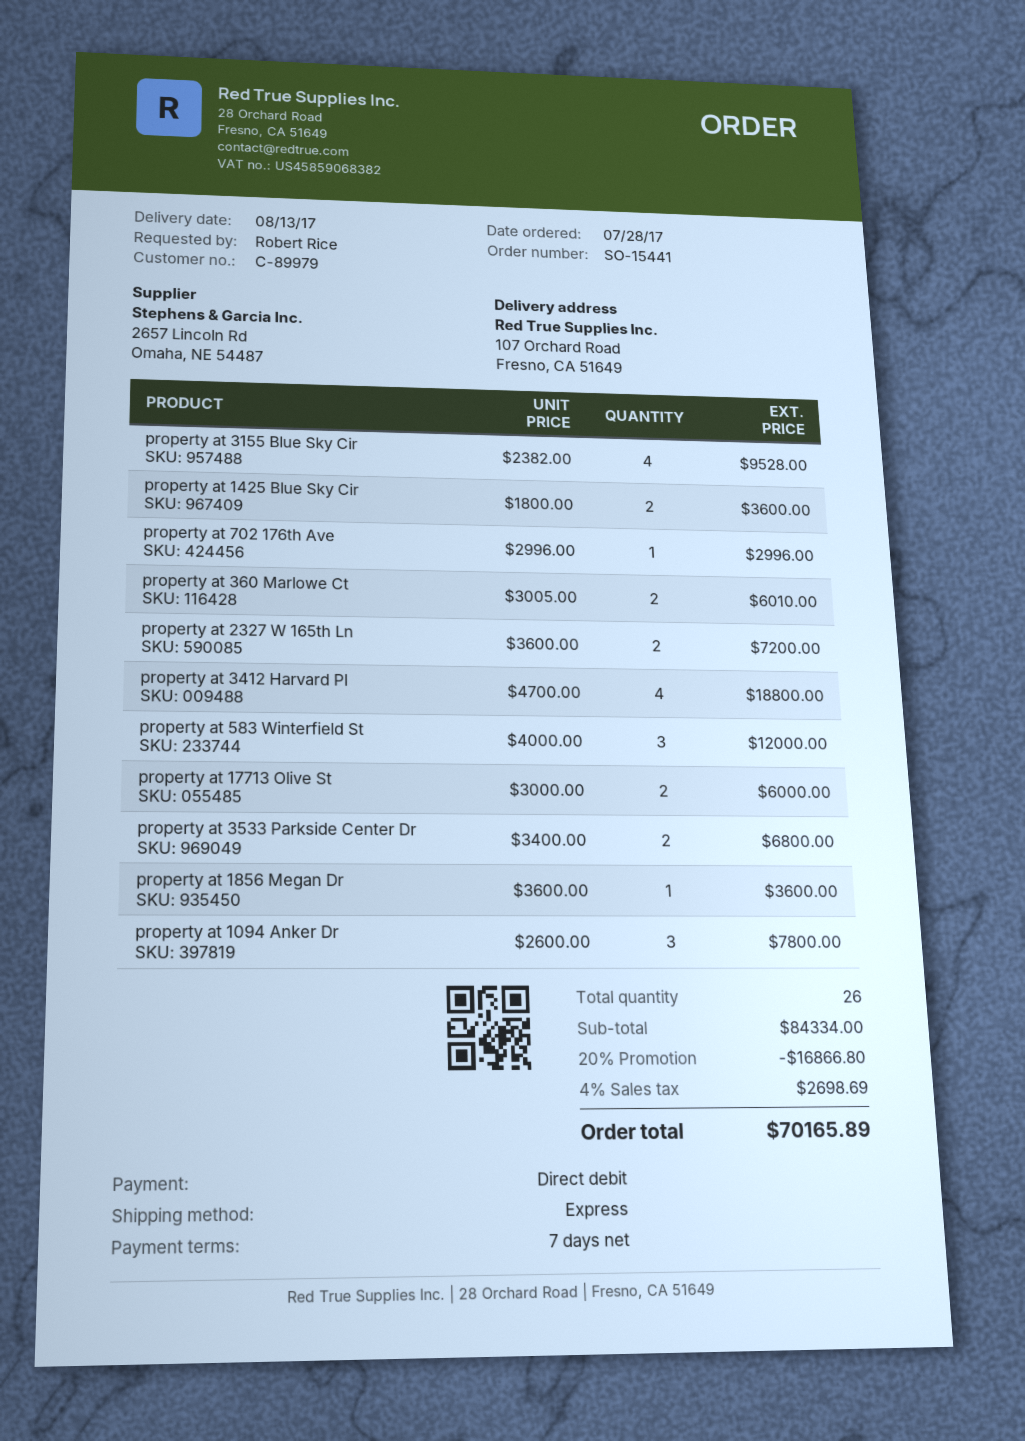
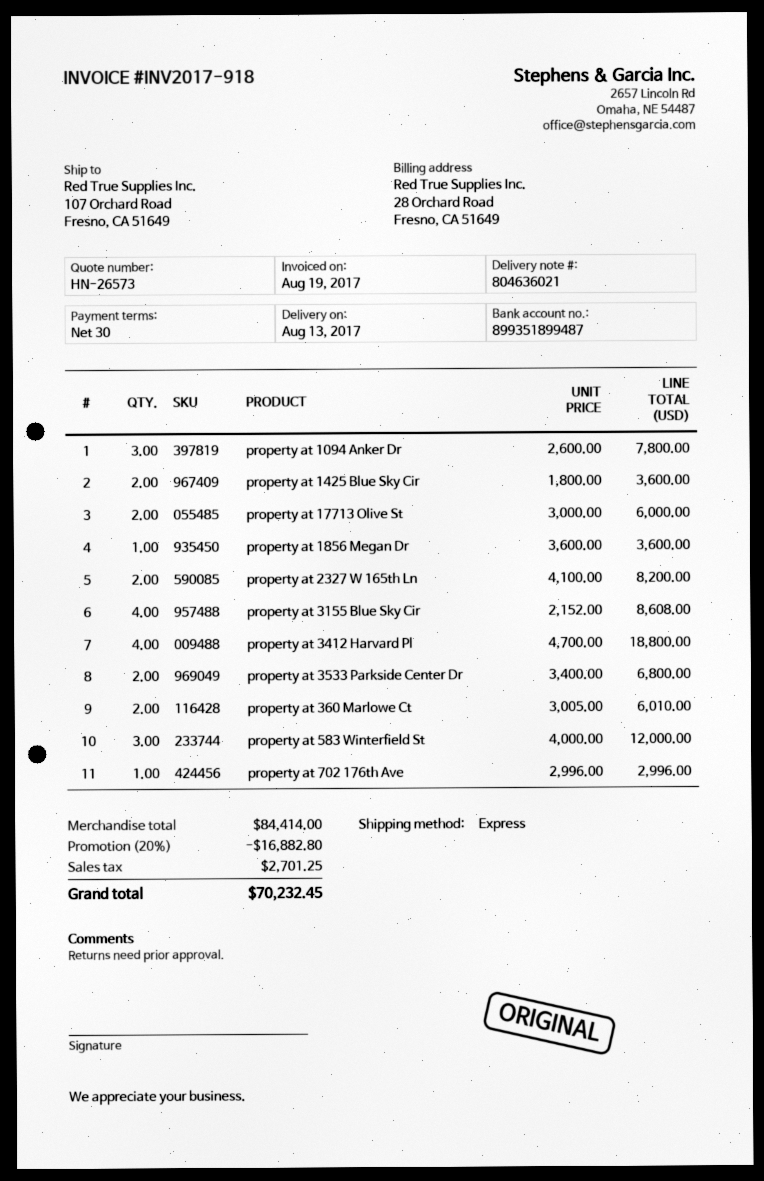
payment terms: 7 days -> 30 days
property at 3155 Blue Sky Cir: 4 x 2382.00 = 9528.00 -> 4 x 2152.00 = 8608.00
property at 2327 W 165th Ln: 2 x 3600.00 = 7200.00 -> 2 x 4100.00 = 8200.00
subtotal: 84334.00 -> 84414.00
discount: 20% = 16866.80 -> 20% = 16882.80
tax: 2698.69 -> 2701.25
total: 70165.89 -> 70232.45

